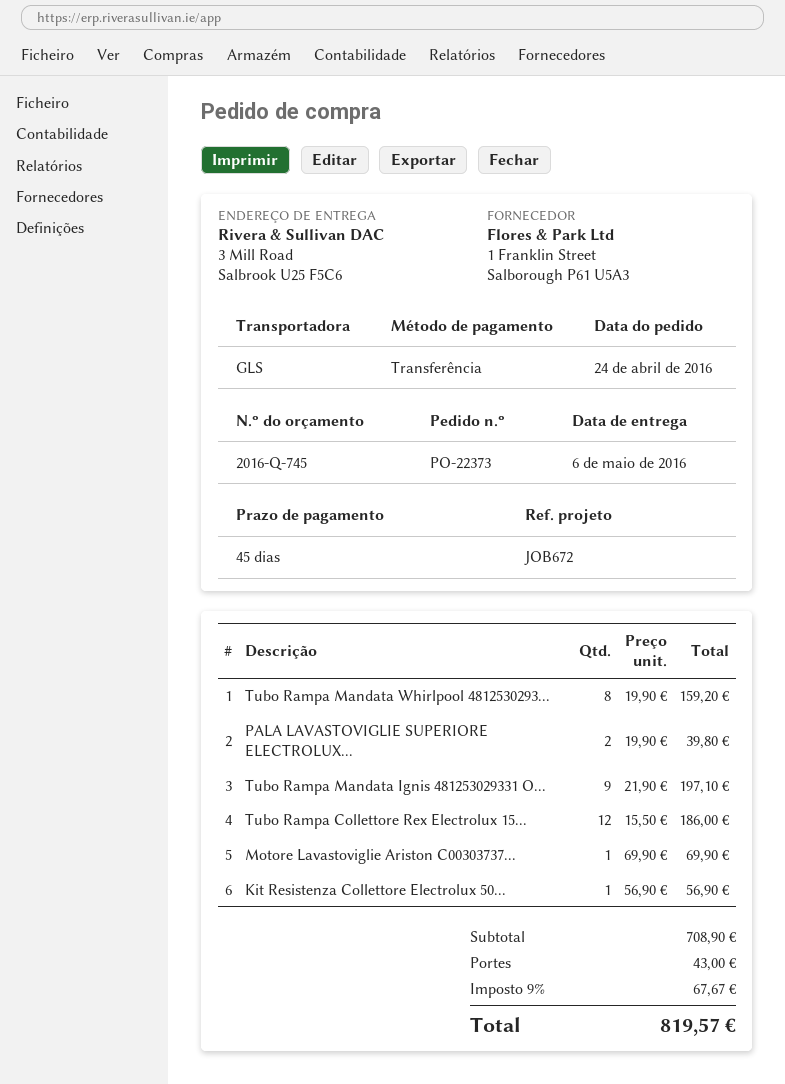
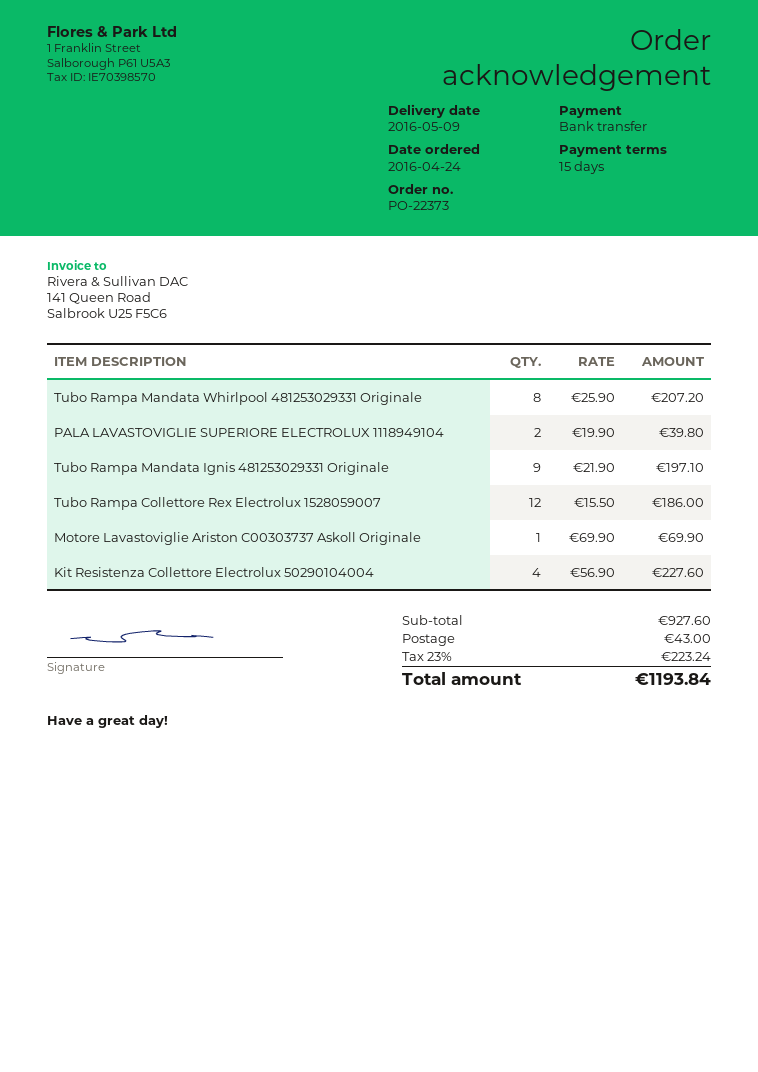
delivery date: 2016-05-06 -> 2016-05-09
payment terms: 45 days -> 15 days
Tubo Rampa Mandata Whirlpool 4812530293...: 8 x 19.90 = 159.20 -> 8 x 25.90 = 207.20
Kit Resistenza Collettore Electrolux 50...: 1 x 56.90 = 56.90 -> 4 x 56.90 = 227.60
subtotal: 708.90 -> 927.60
tax: 9% = 67.67 -> 23% = 223.24
total: 819.57 -> 1193.84

